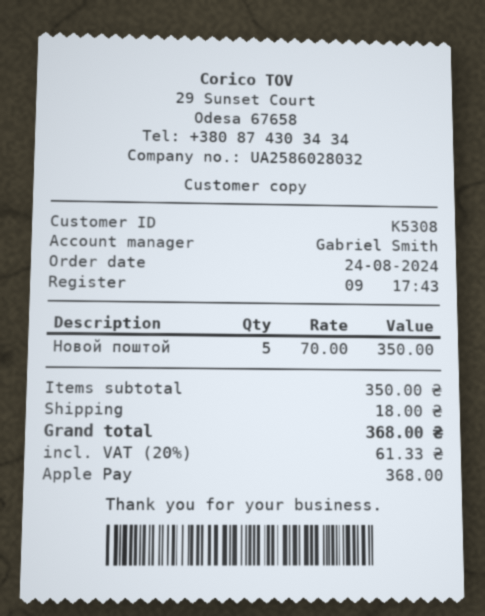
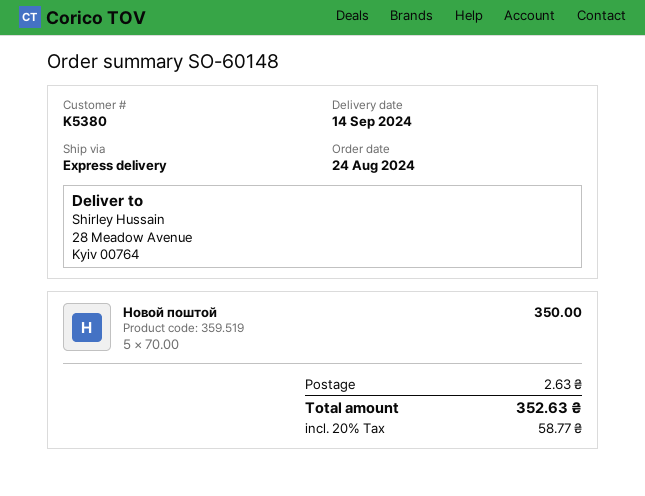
customer number: K5308 -> K5380
shipping: 18.00 -> 2.63
tax: 20% = 61.33 -> 20% = 58.77
total: 368.00 -> 352.63

